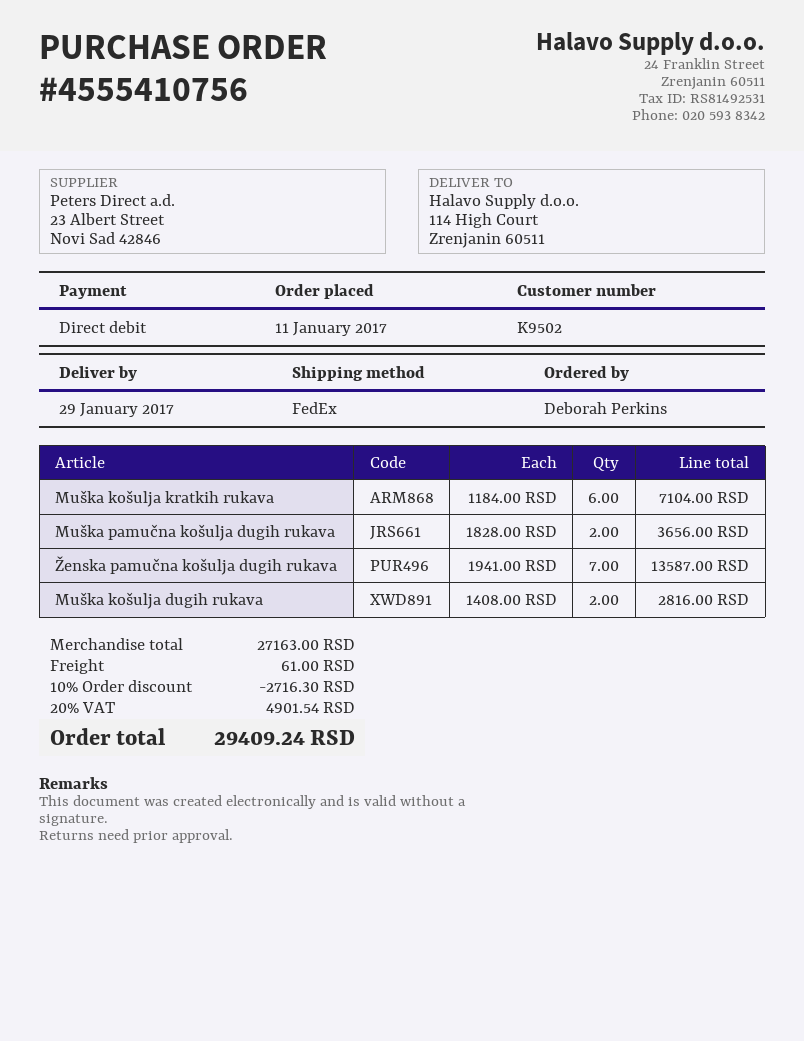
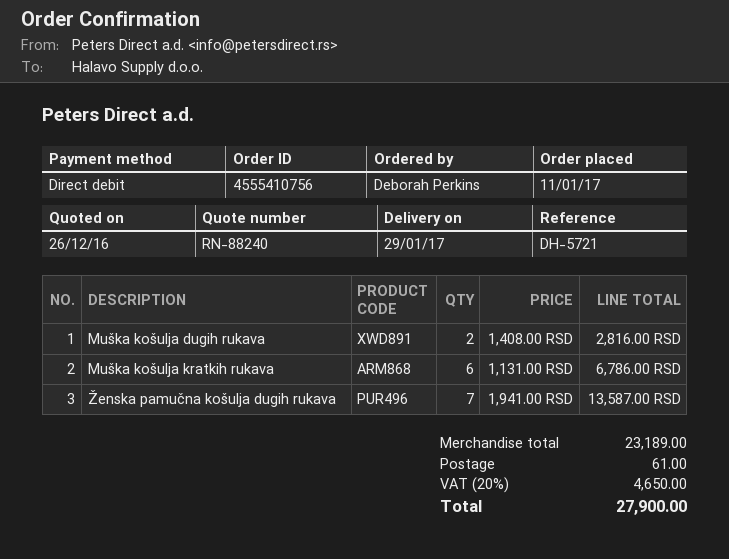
Muška košulja kratkih rukava: 6 x 1184.00 = 7104.00 -> 6 x 1131.00 = 6786.00
Muška pamučna košulja dugih rukava: 2 x 1828.00 = 3656.00 -> none
subtotal: 27163.00 -> 23189.00
discount: 10% = 2716.30 -> none
tax: 20% = 4901.54 -> 20% = 4650.00
total: 29409.24 -> 27900.00

